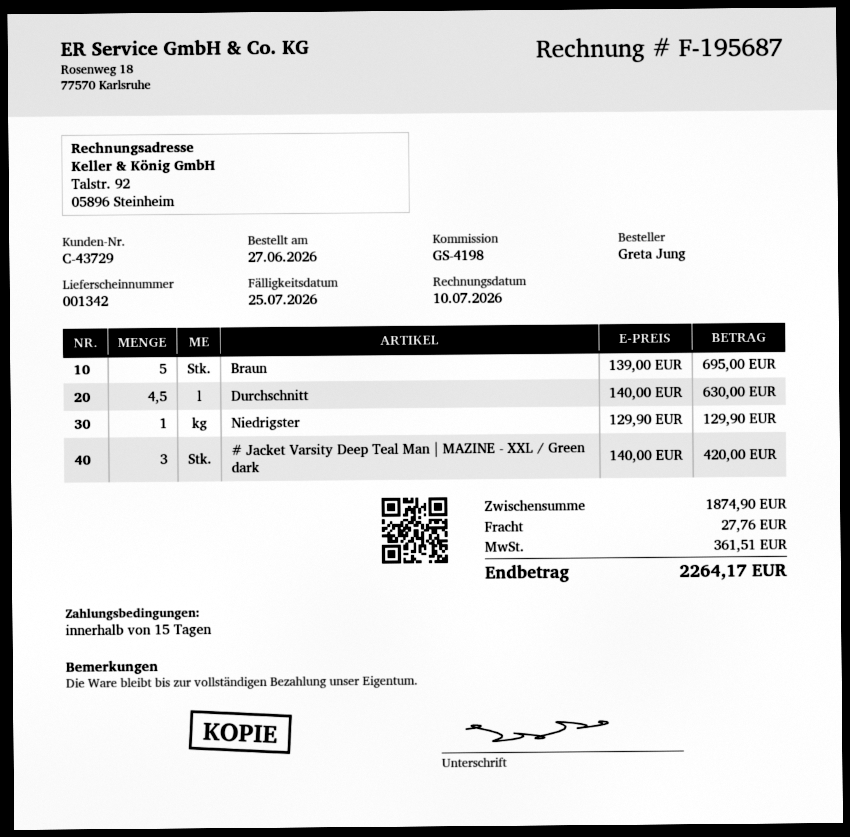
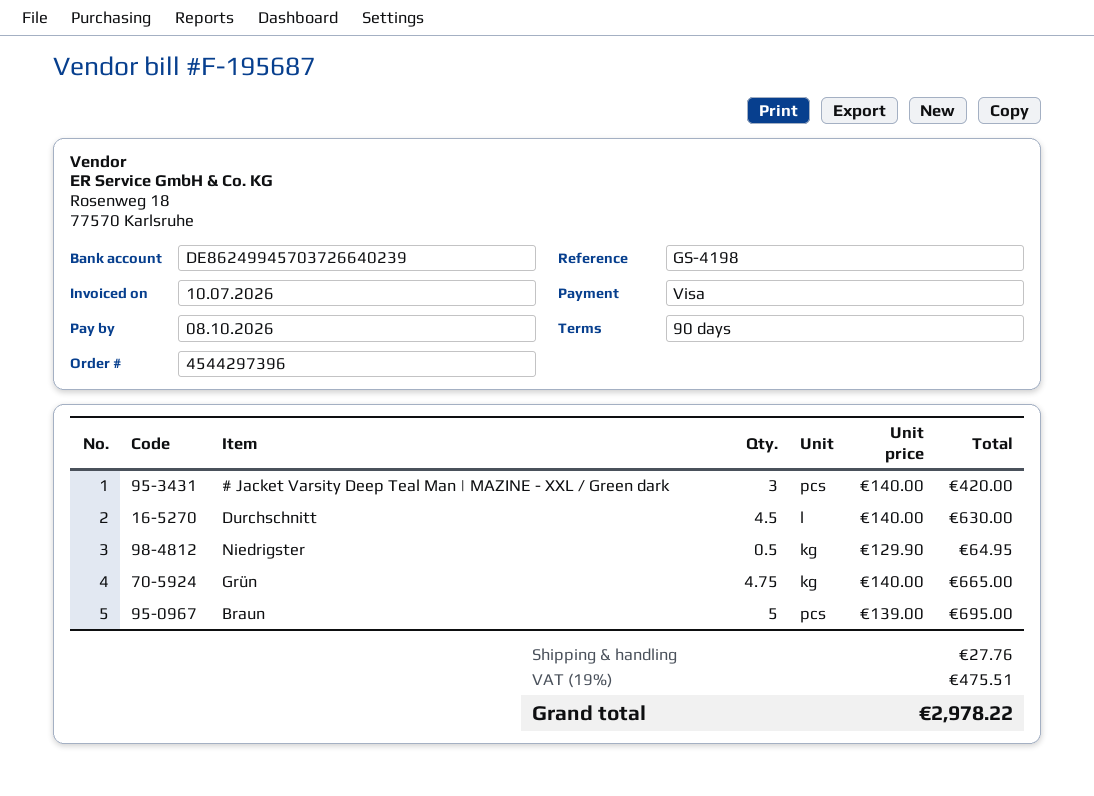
payment terms: 15 days -> 90 days
due date: 2026-07-25 -> 2026-10-08
Niedrigster: 1 x 129.90 = 129.90 -> 0.5 x 129.90 = 64.95
Grün: none -> 4.75 x 140.00 = 665.00
tax: 361.51 -> 475.51
total: 2264.17 -> 2978.22

